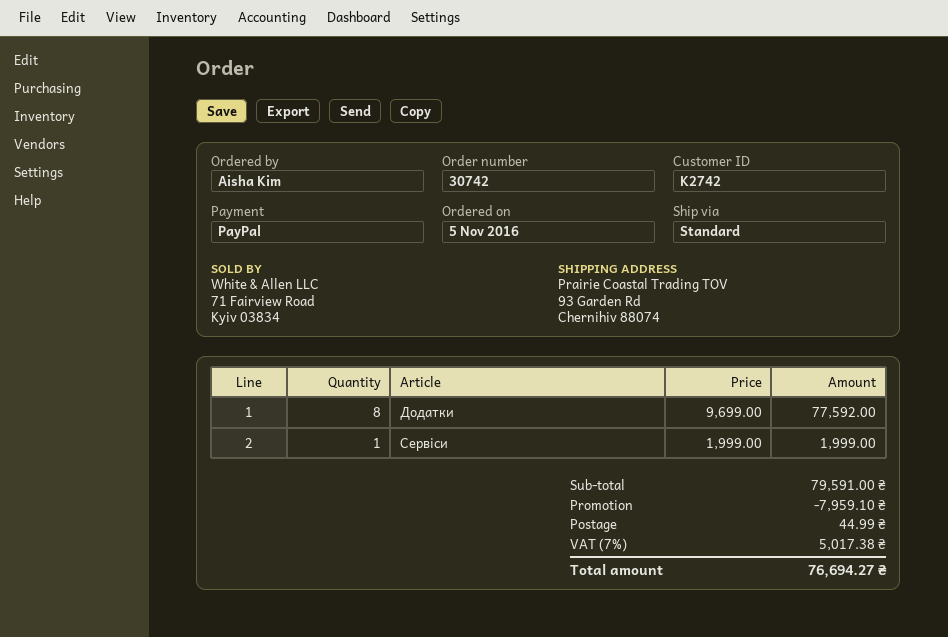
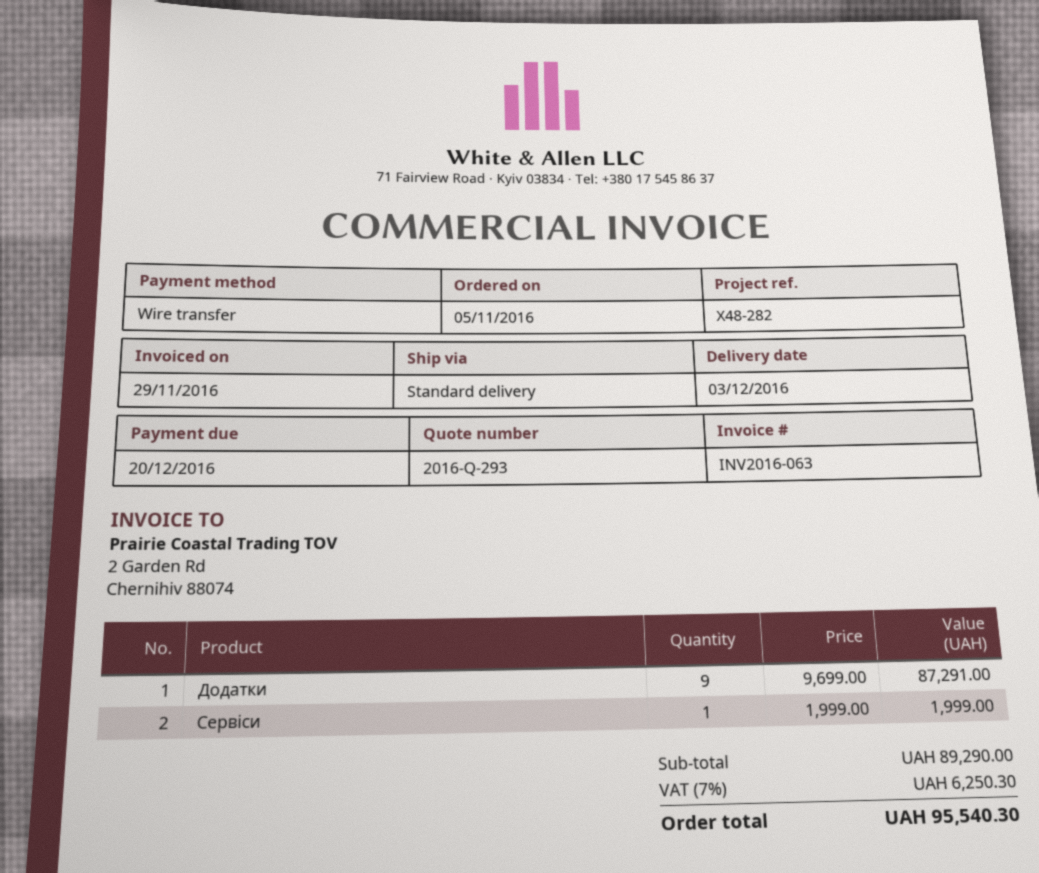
payment method: PayPal -> bank transfer
Додатки: 8 x 9699.00 = 77592.00 -> 9 x 9699.00 = 87291.00
subtotal: 79591.00 -> 89290.00
discount: 7959.10 -> none
shipping: 44.99 -> none
tax: 7% = 5017.38 -> 7% = 6250.30
total: 76694.27 -> 95540.30

